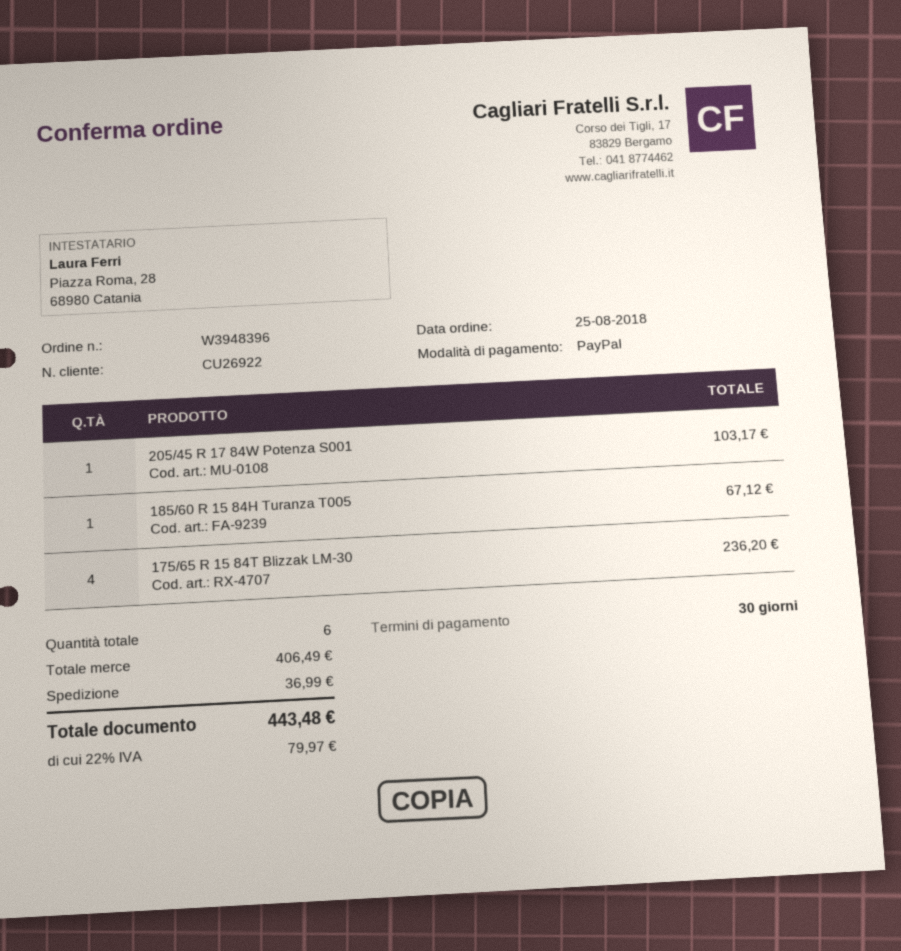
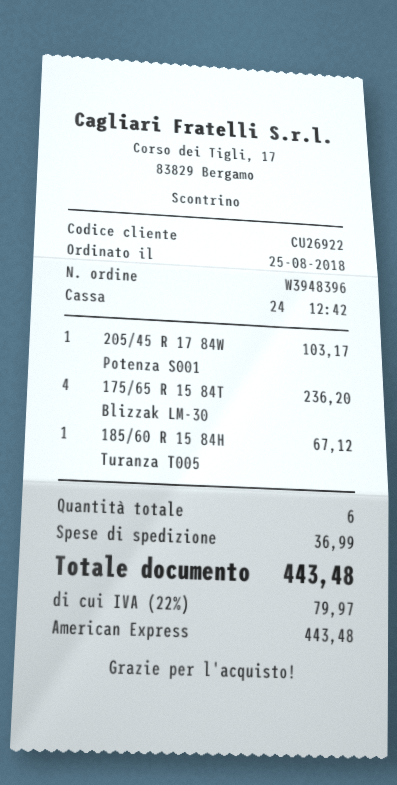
payment method: PayPal -> American Express

